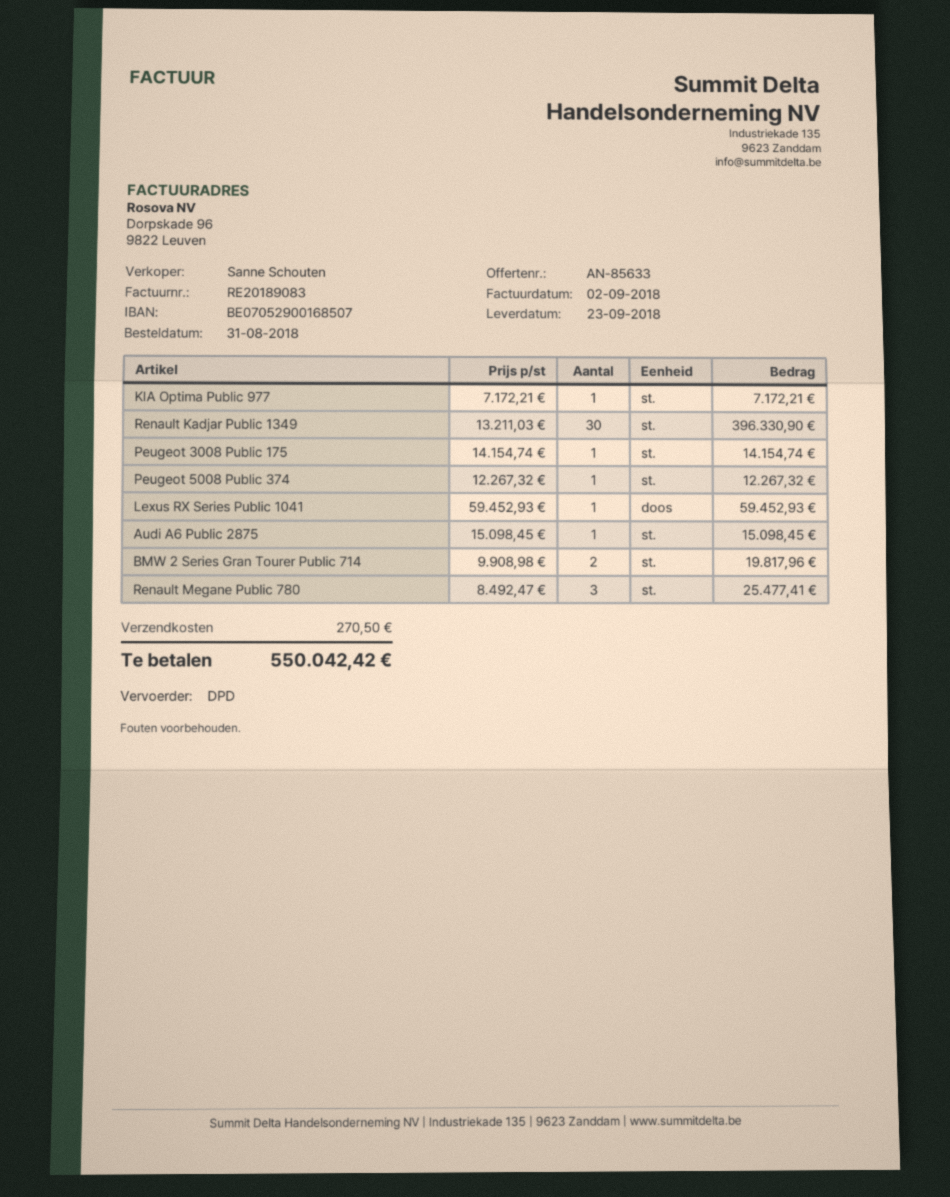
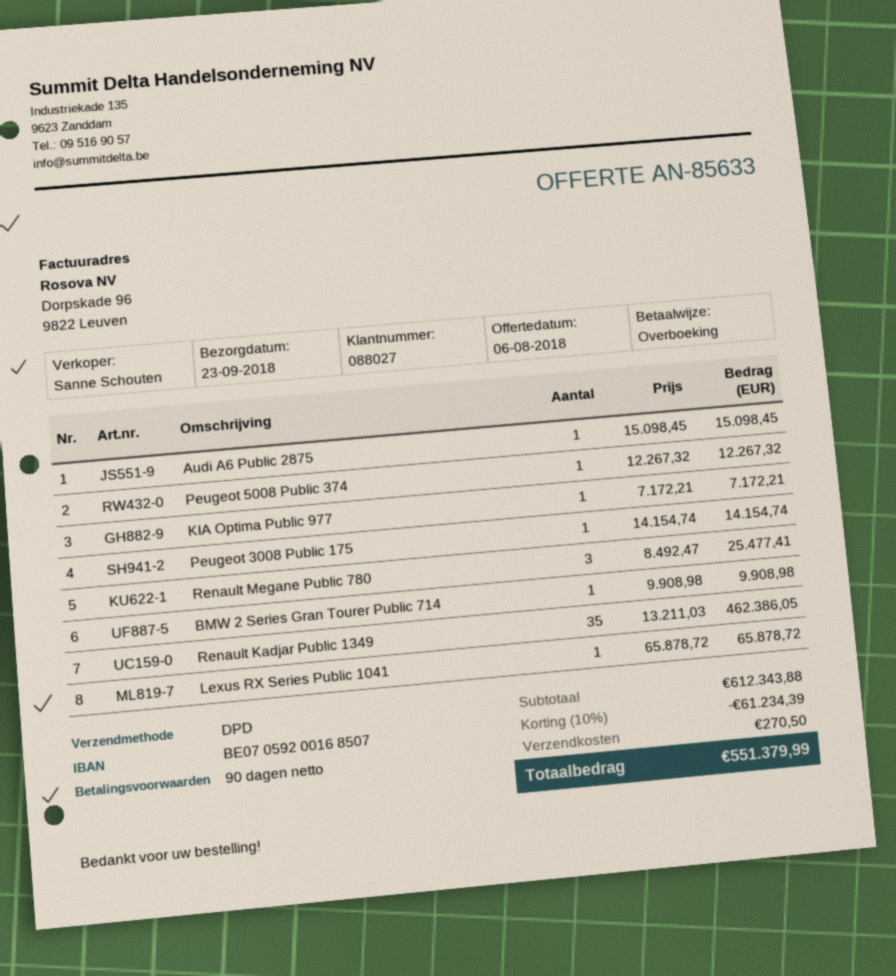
bank account: BE07052900168507 -> BE07059200168507
Renault Kadjar Public 1349: 30 x 13211.03 = 396330.90 -> 35 x 13211.03 = 462386.05
Lexus RX Series Public 1041: 1 x 59452.93 = 59452.93 -> 1 x 65878.72 = 65878.72
BMW 2 Series Gran Tourer Public 714: 2 x 9908.98 = 19817.96 -> 1 x 9908.98 = 9908.98
discount: none -> 10% = 61234.39
total: 550042.42 -> 551379.99

